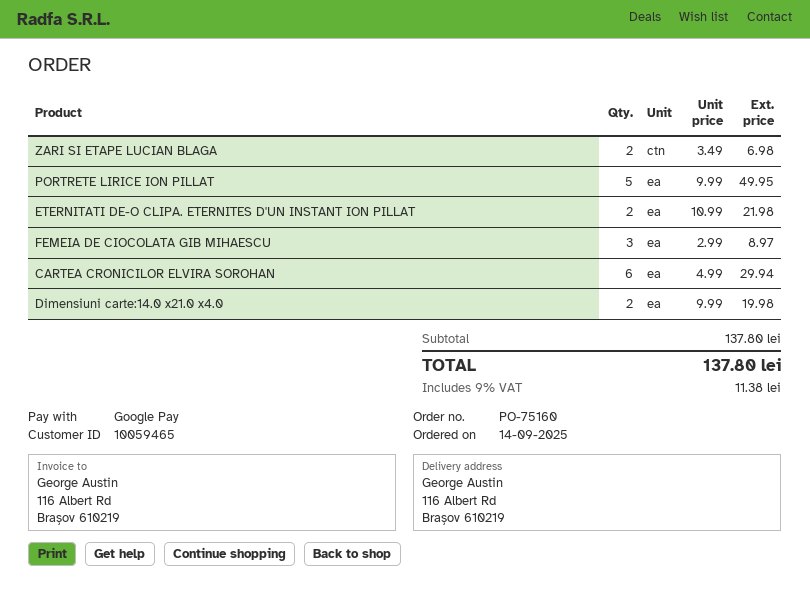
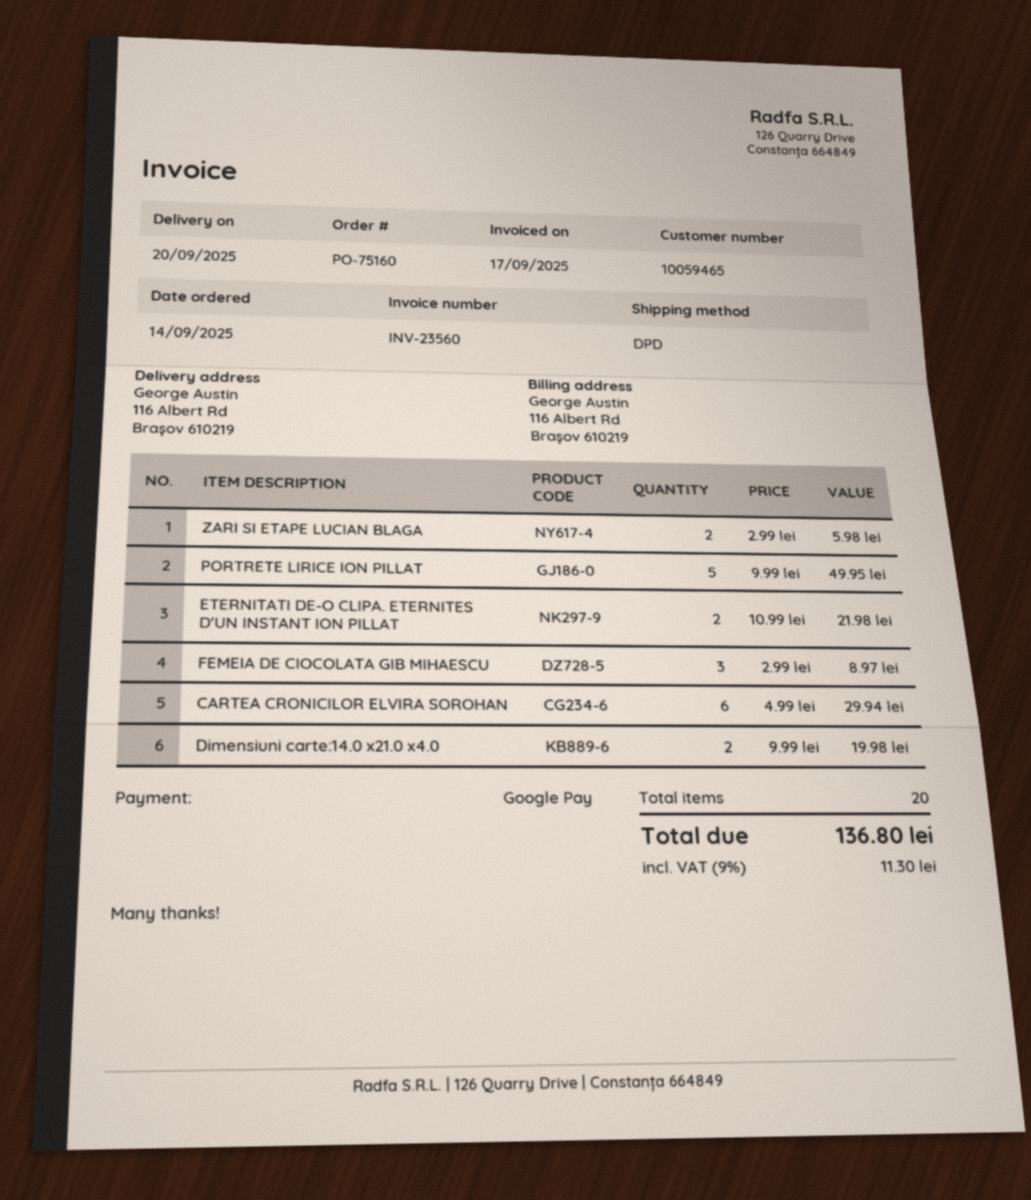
ZARI SI ETAPE LUCIAN BLAGA: 2 x 3.49 = 6.98 -> 2 x 2.99 = 5.98
tax: 9% = 11.38 -> 9% = 11.30
total: 137.80 -> 136.80

